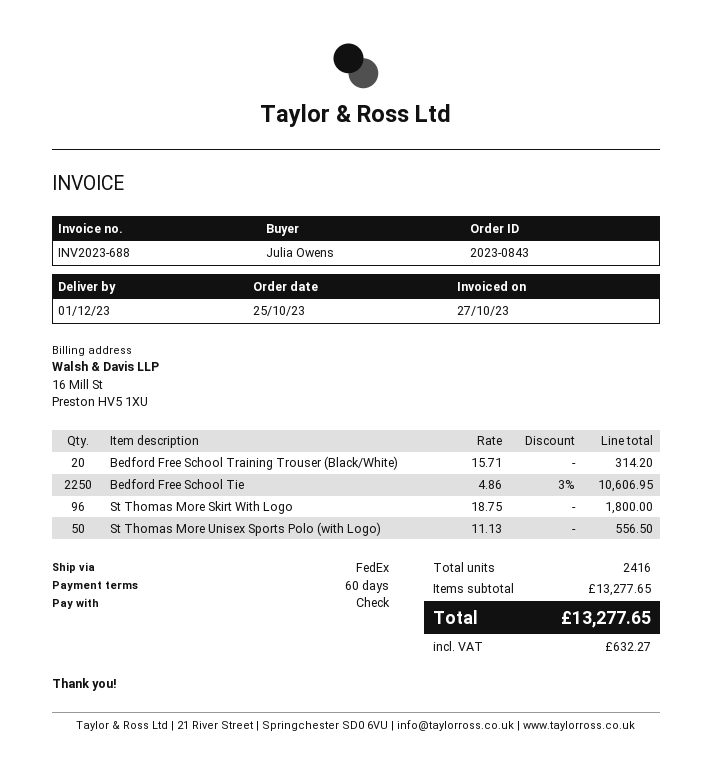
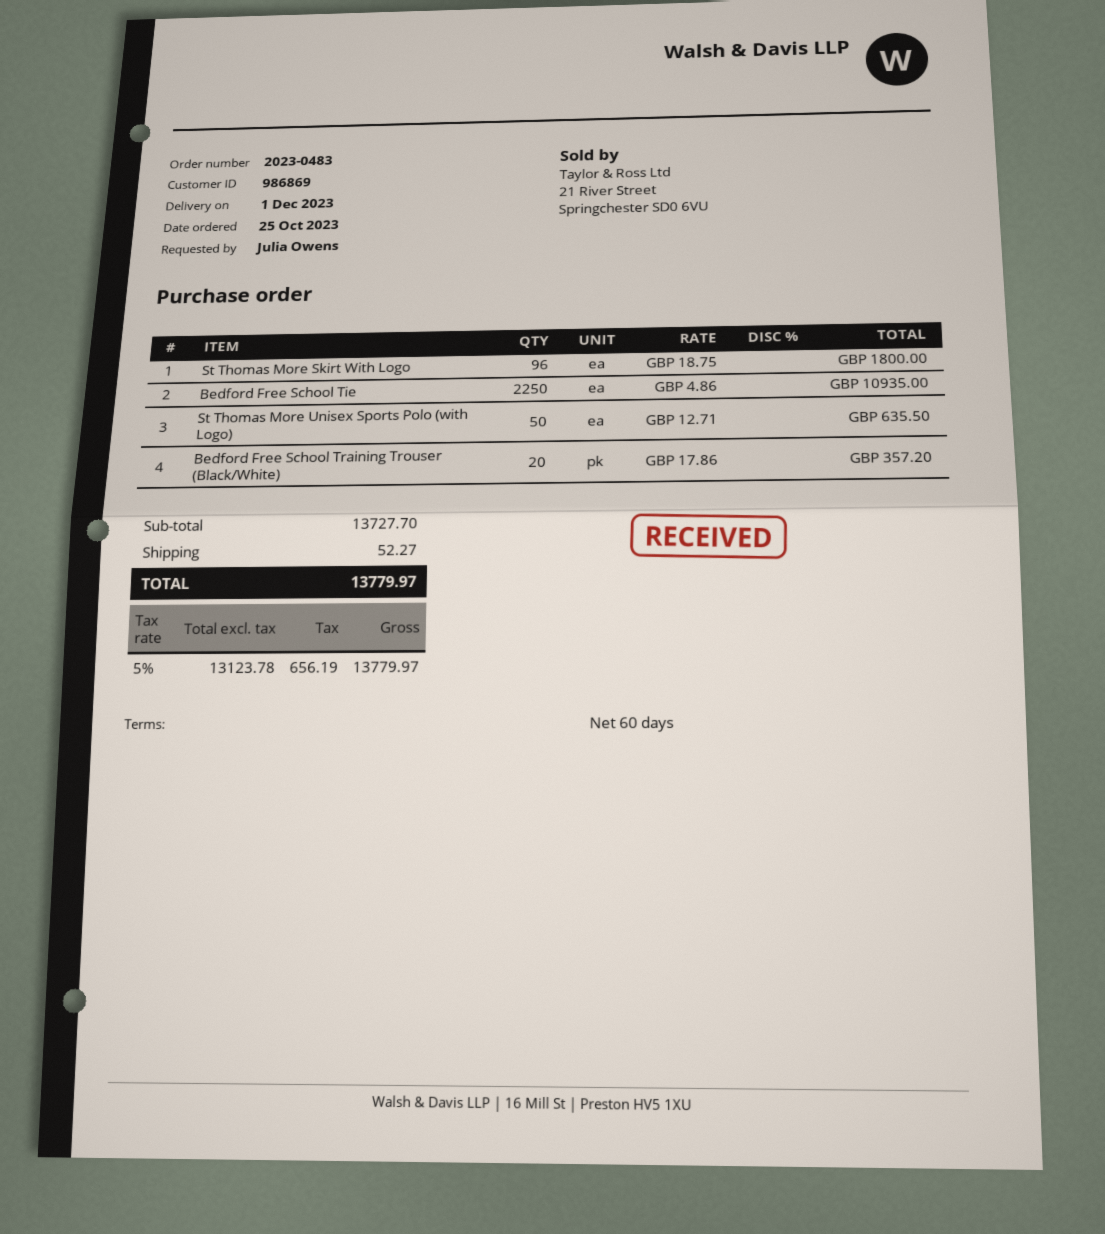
order number: 2023-0843 -> 2023-0483
Bedford Free School Training Trouser (Black/White): 20 x 15.71 = 314.20 -> 20 x 17.86 = 357.20
Bedford Free School Tie: 2250 x 4.86 - 3% = 10606.95 -> 2250 x 4.86 = 10935.00
St Thomas More Unisex Sports Polo (with Logo): 50 x 11.13 = 556.50 -> 50 x 12.71 = 635.50
subtotal: 13277.65 -> 13727.70
shipping: none -> 52.27
tax: 632.27 -> 656.19
total: 13277.65 -> 13779.97

